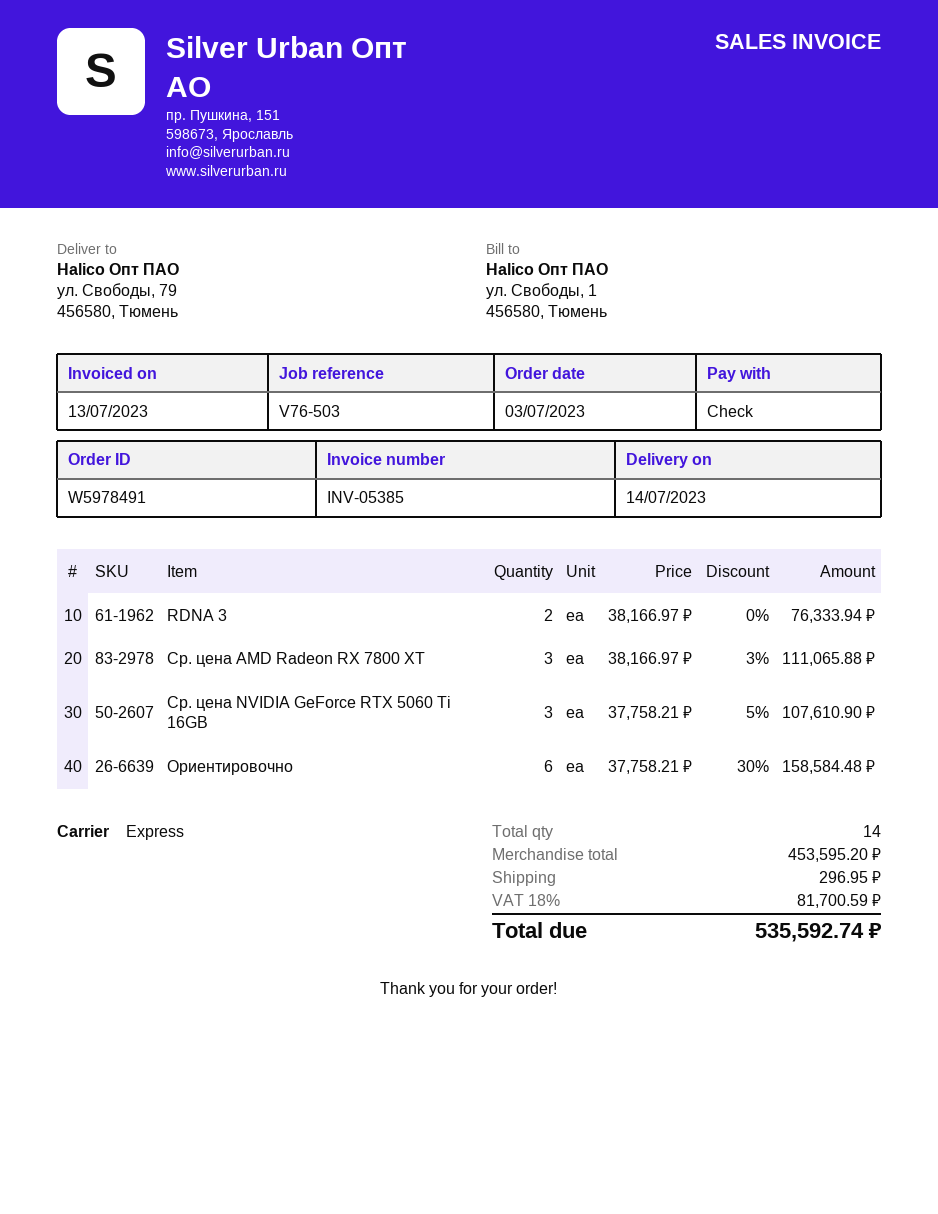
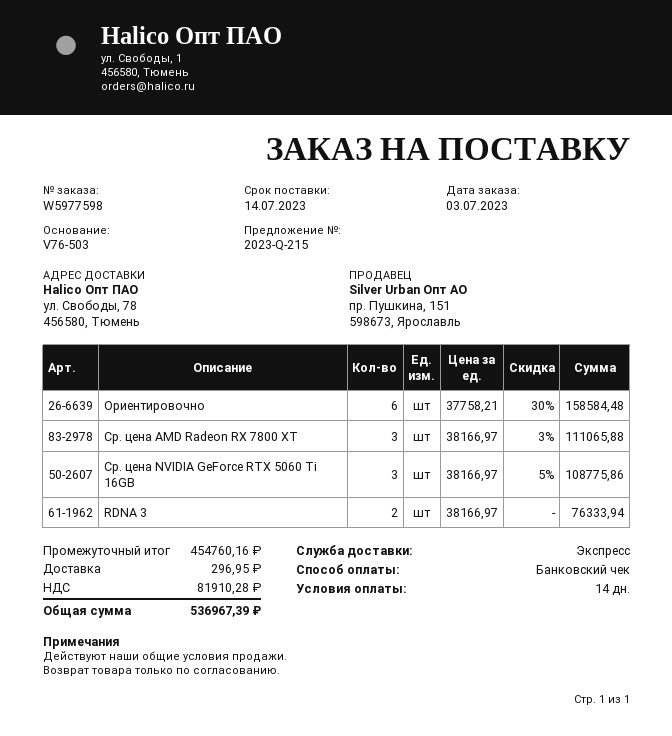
order number: W5978491 -> W5977598
ship to: ул. Свободы, 79, 456580, Тюмень -> ул. Свободы, 78, 456580, Тюмень
Ср. цена NVIDIA GeForce RTX 5060 Ti 16GB: 3 x 37758.21 - 5% = 107610.90 -> 3 x 38166.97 - 5% = 108775.86
subtotal: 453595.20 -> 454760.16
tax: 81700.59 -> 81910.28
total: 535592.74 -> 536967.39

